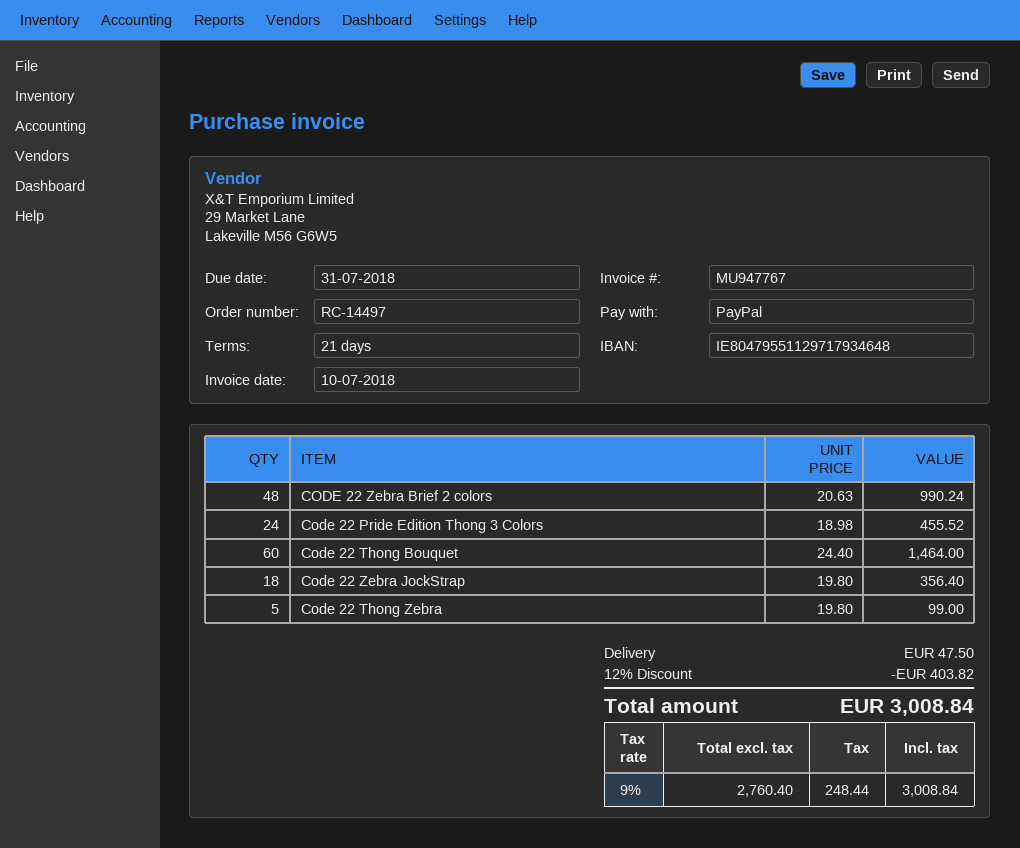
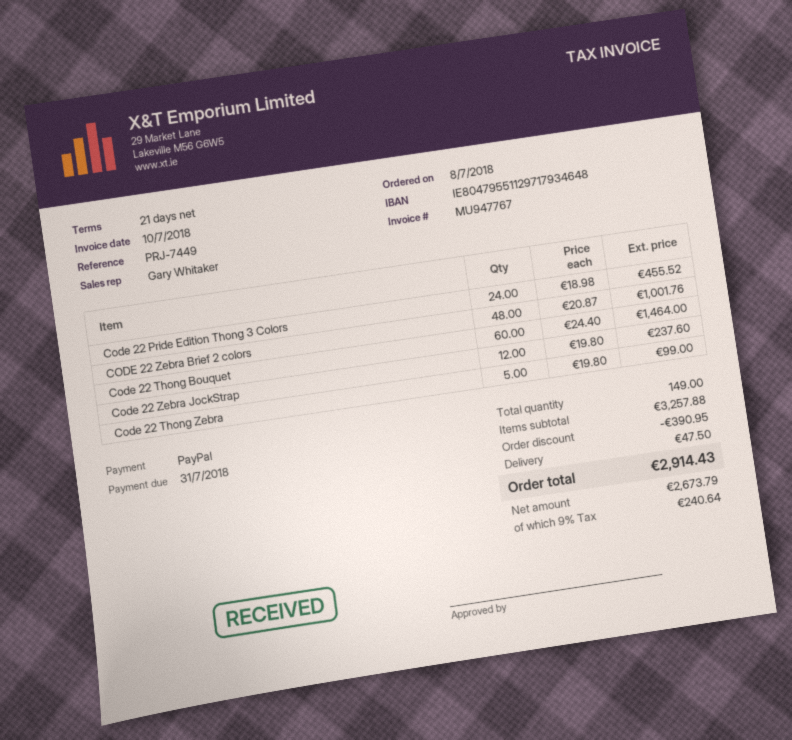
CODE 22 Zebra Brief 2 colors: 48 x 20.63 = 990.24 -> 48 x 20.87 = 1001.76
Code 22 Zebra JockStrap: 18 x 19.80 = 356.40 -> 12 x 19.80 = 237.60
discount: 403.82 -> 390.95
net: 2760.40 -> 2673.79
tax: 9% = 248.44 -> 9% = 240.64
total: 3008.84 -> 2914.43

